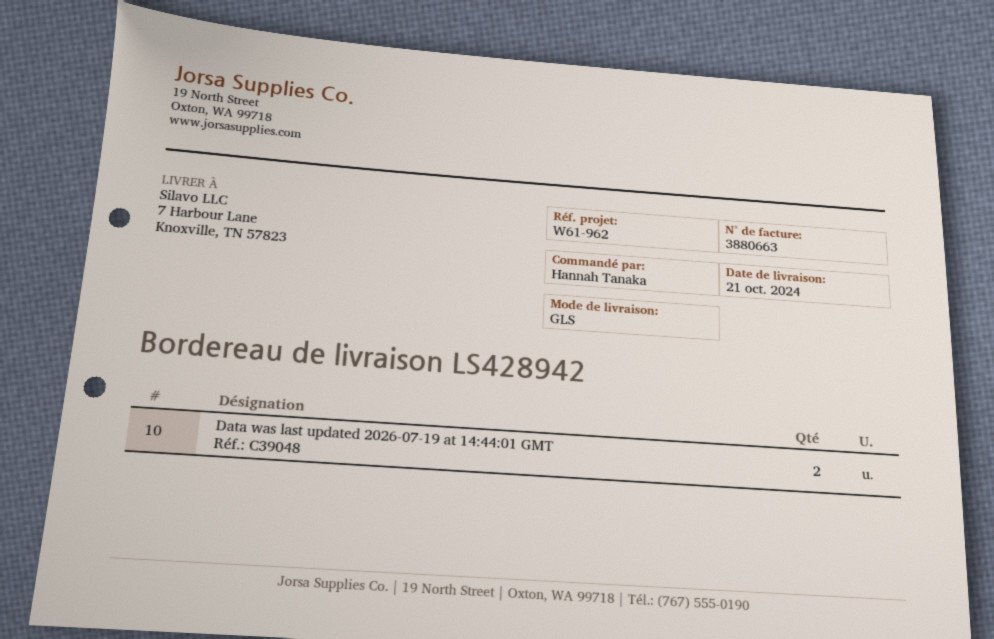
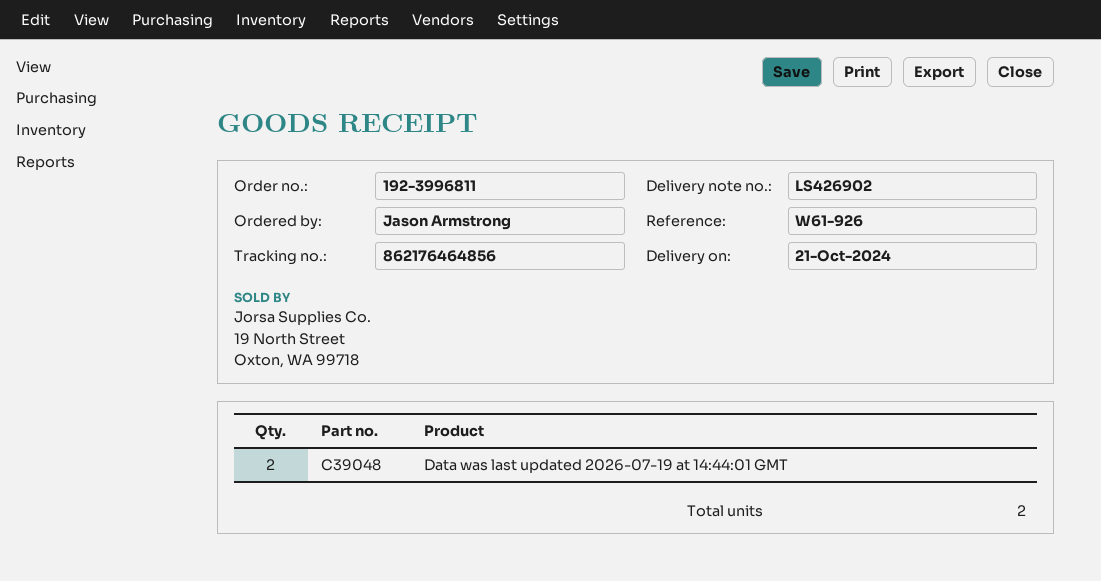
delivery note number: LS428942 -> LS426902
reference: W61-962 -> W61-926
ordered by: Hannah Tanaka -> Jason Armstrong

